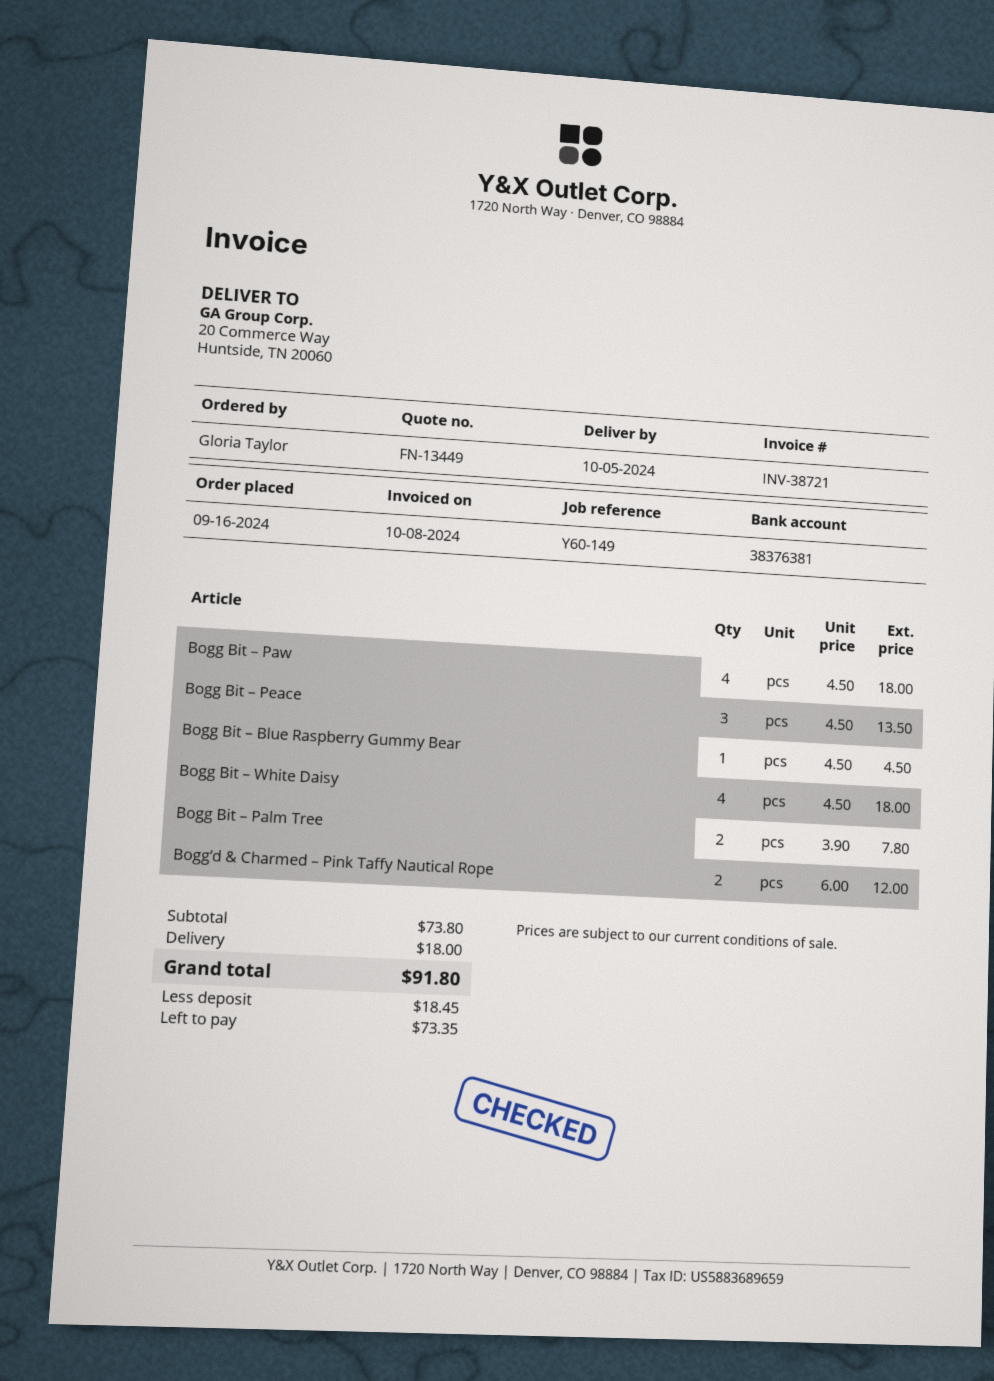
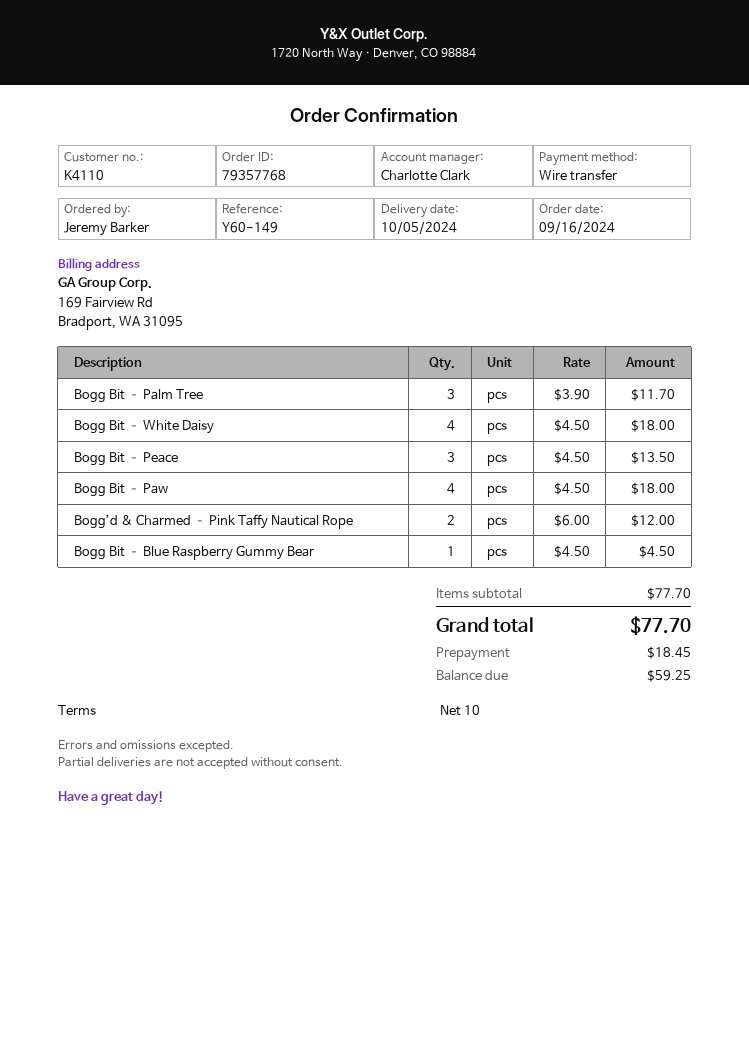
ordered by: Gloria Taylor -> Jeremy Barker
Bogg Bit – Palm Tree: 2 x 3.90 = 7.80 -> 3 x 3.90 = 11.70
subtotal: 73.80 -> 77.70
shipping: 18.00 -> none
total: 91.80 -> 77.70
balance: 73.35 -> 59.25

